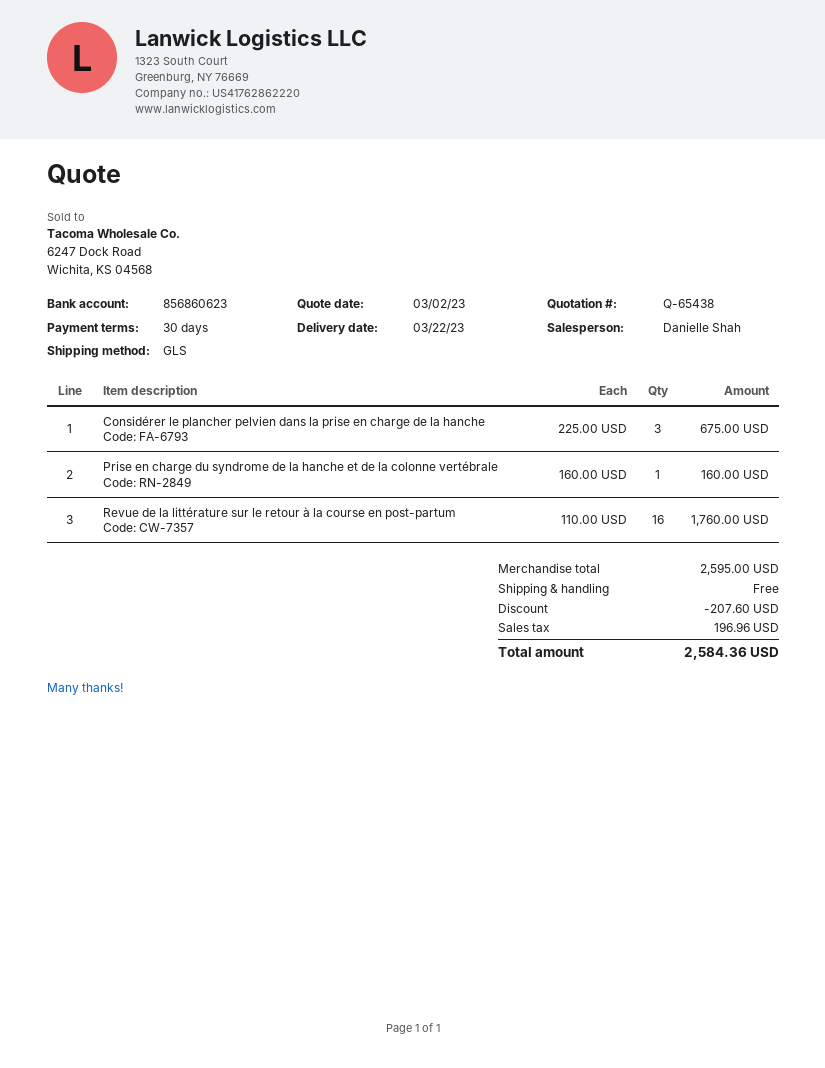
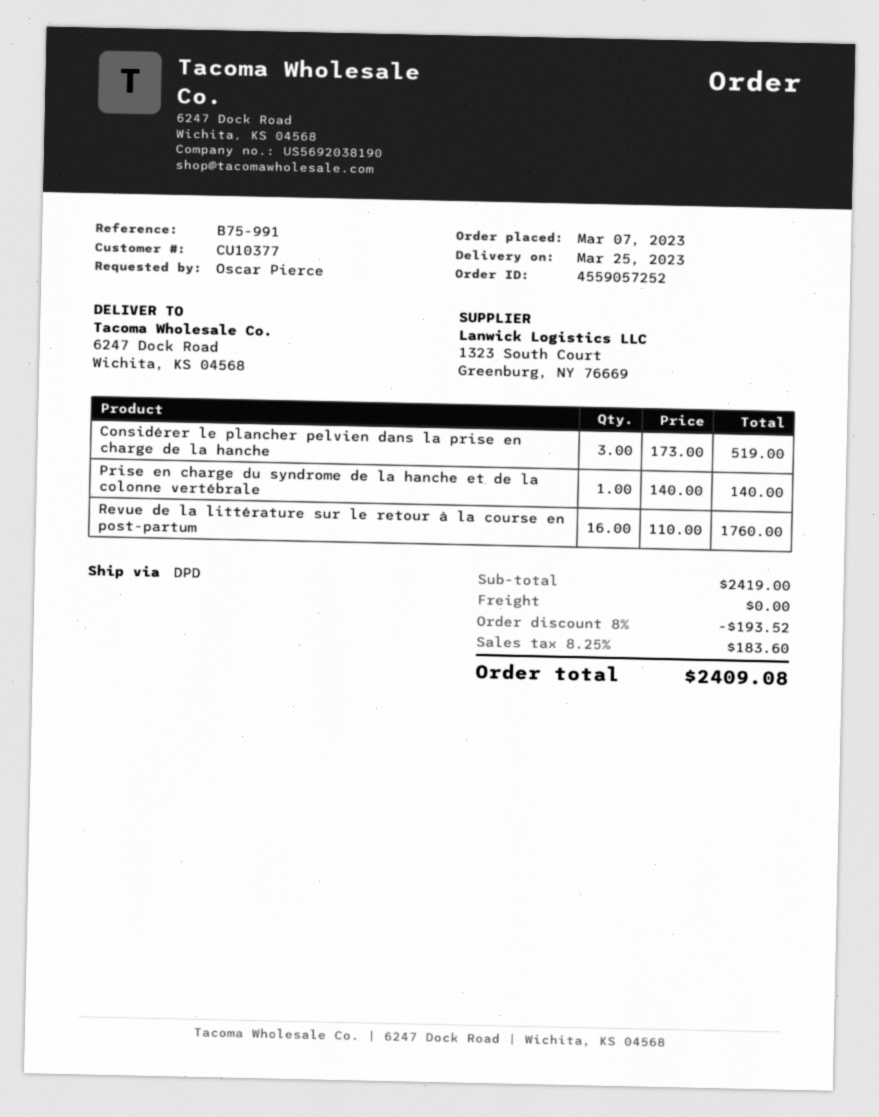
delivery date: 2023-03-22 -> 2023-03-25
shipping method: GLS -> DPD
Considérer le plancher pelvien dans la prise en charge de la hanche: 3 x 225.00 = 675.00 -> 3 x 173.00 = 519.00
Prise en charge du syndrome de la hanche et de la colonne vertébrale: 1 x 160.00 = 160.00 -> 1 x 140.00 = 140.00
subtotal: 2595.00 -> 2419.00
discount: 207.60 -> 193.52
tax: 196.96 -> 183.60
total: 2584.36 -> 2409.08

